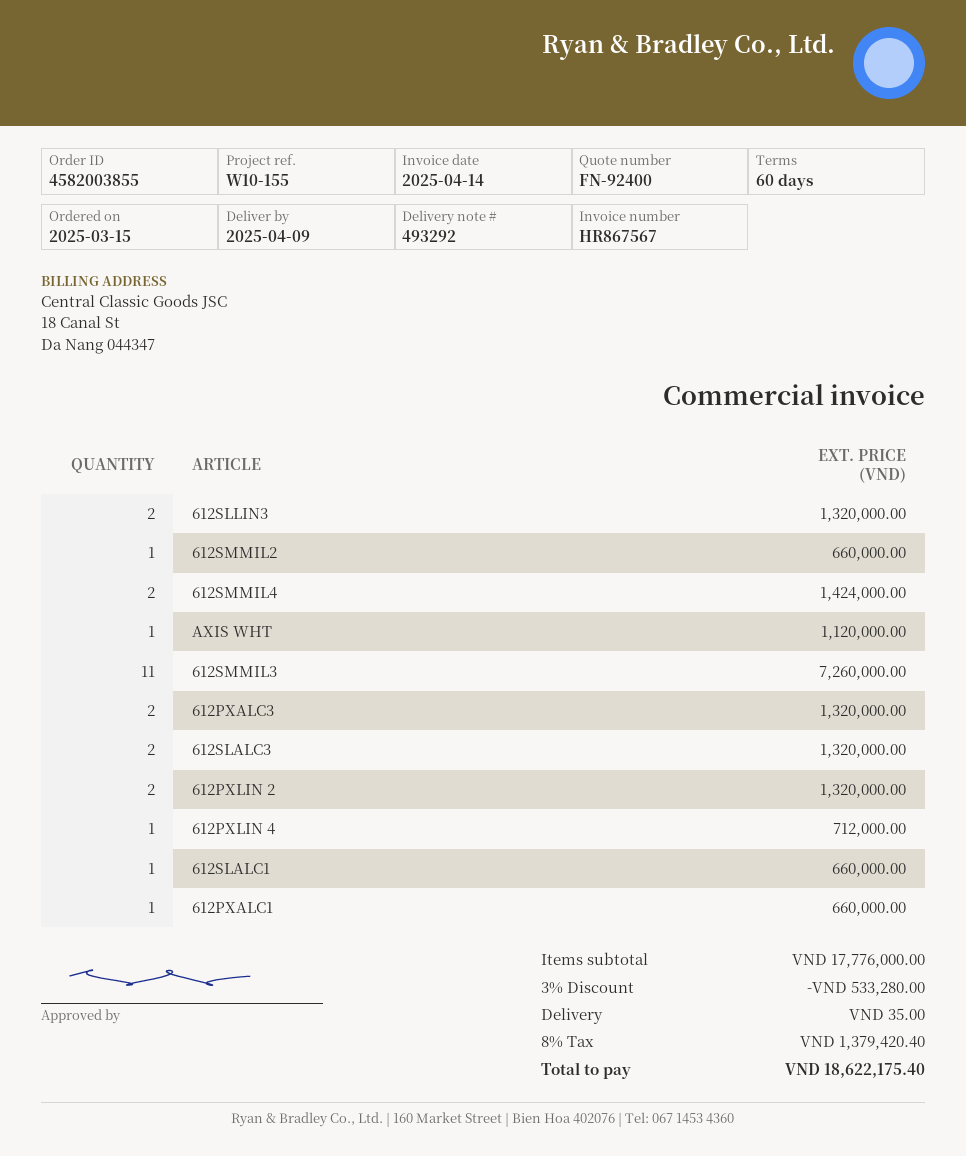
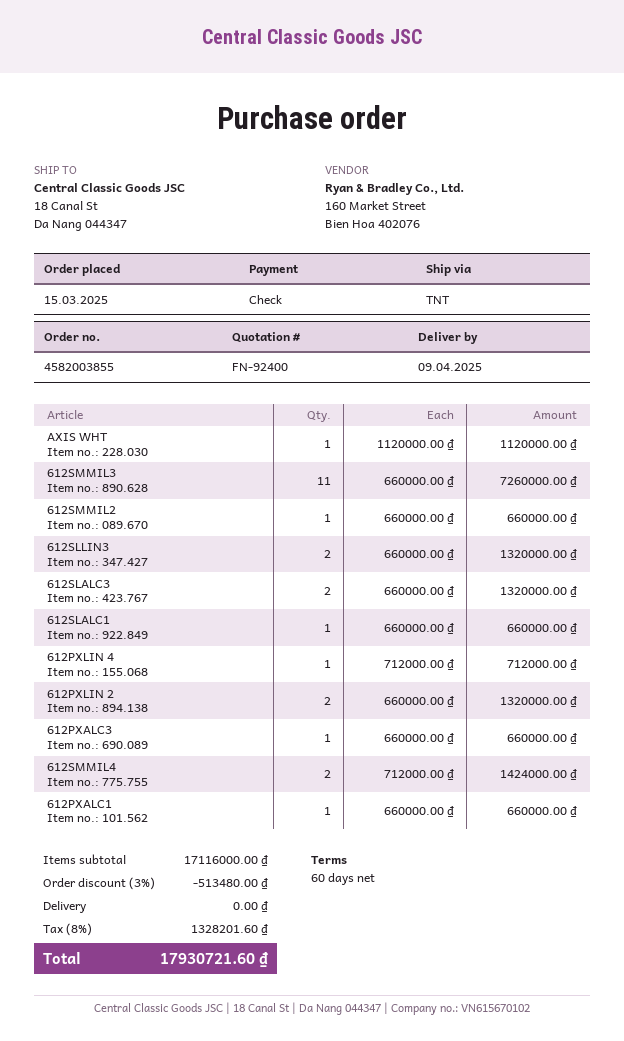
612PXALC3: 2 for 1320000.00 -> 1 for 660000.00
subtotal: 17776000.00 -> 17116000.00
discount: 3% = 533280.00 -> 3% = 513480.00
shipping: 35.00 -> 0.00
tax: 8% = 1379420.40 -> 8% = 1328201.60
total: 18622175.40 -> 17930721.60

